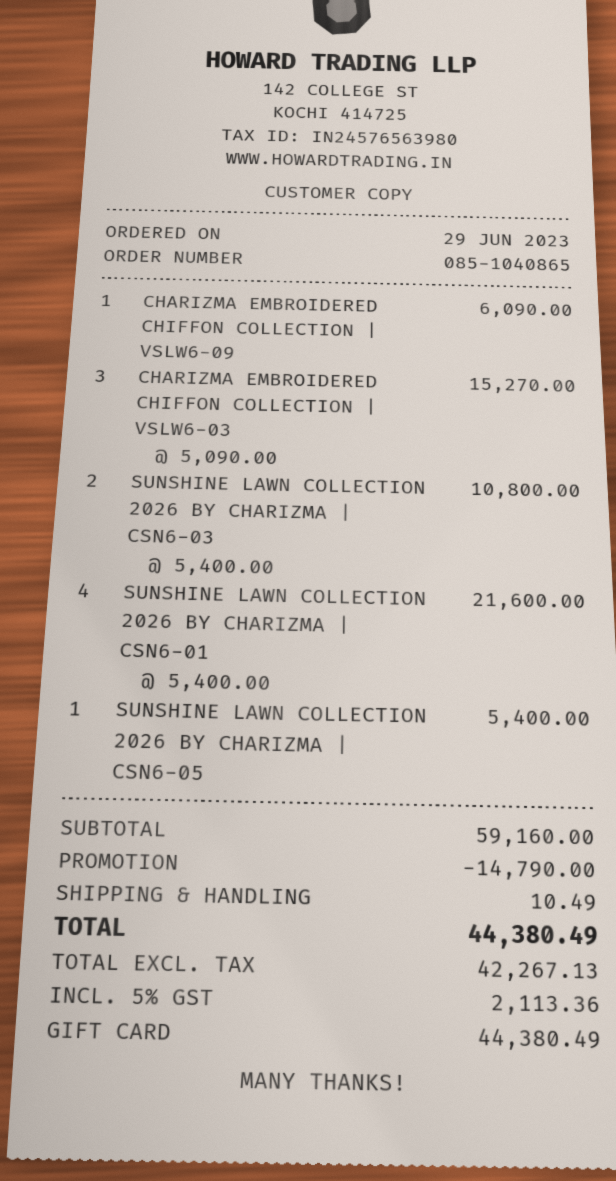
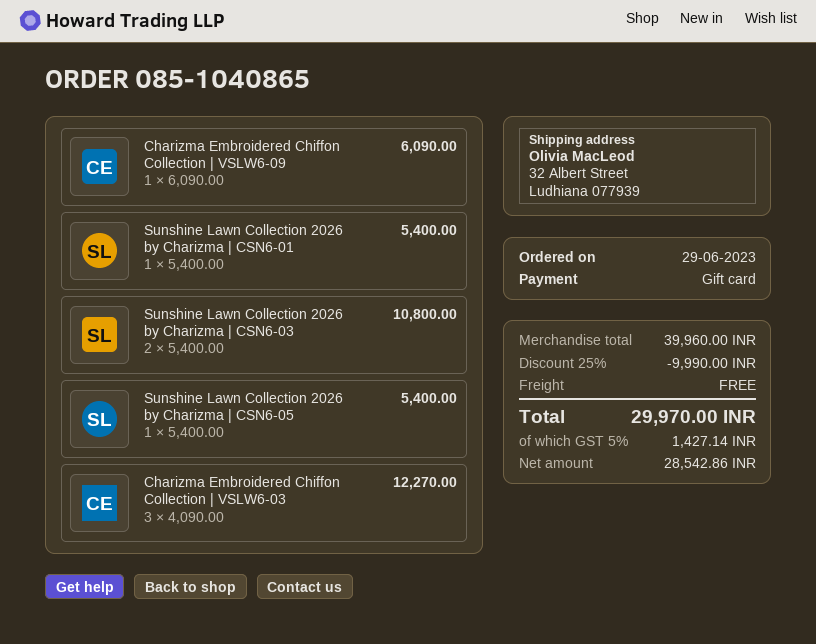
CHARIZMA EMBROIDERED CHIFFON COLLECTION | VSLW6-03: 3 x 5090.00 = 15270.00 -> 3 x 4090.00 = 12270.00
SUNSHINE LAWN COLLECTION 2026 BY CHARIZMA | CSN6-01: 4 x 5400.00 = 21600.00 -> 1 x 5400.00 = 5400.00
subtotal: 59160.00 -> 39960.00
discount: 14790.00 -> 9990.00
shipping: 10.49 -> 0.00
net: 42267.13 -> 28542.86
tax: 5% = 2113.36 -> 5% = 1427.14
total: 44380.49 -> 29970.00

